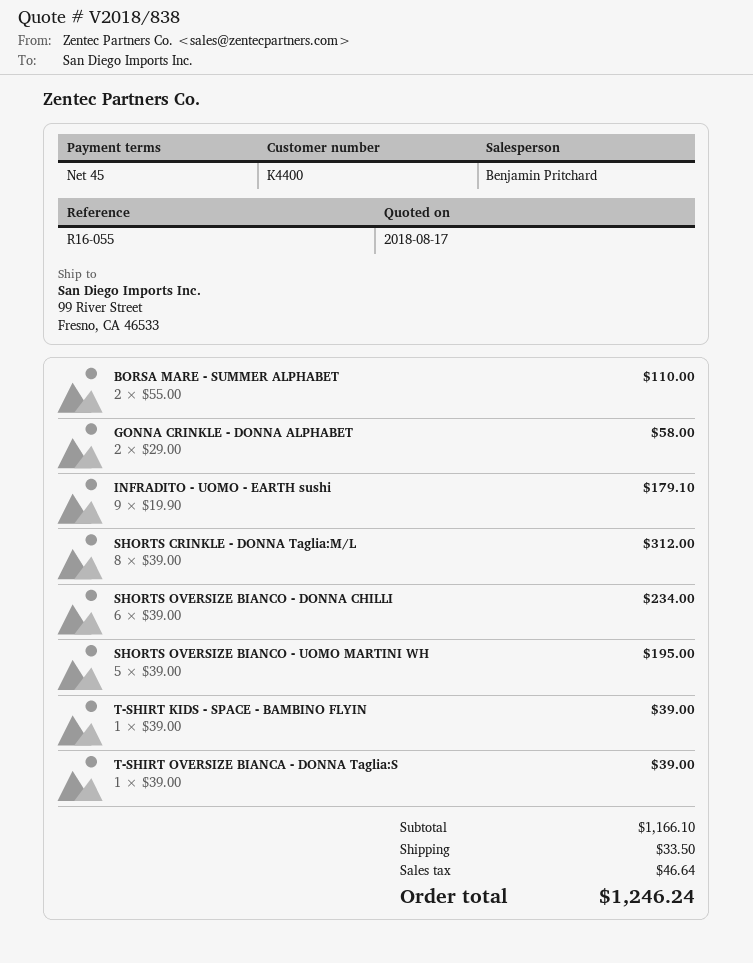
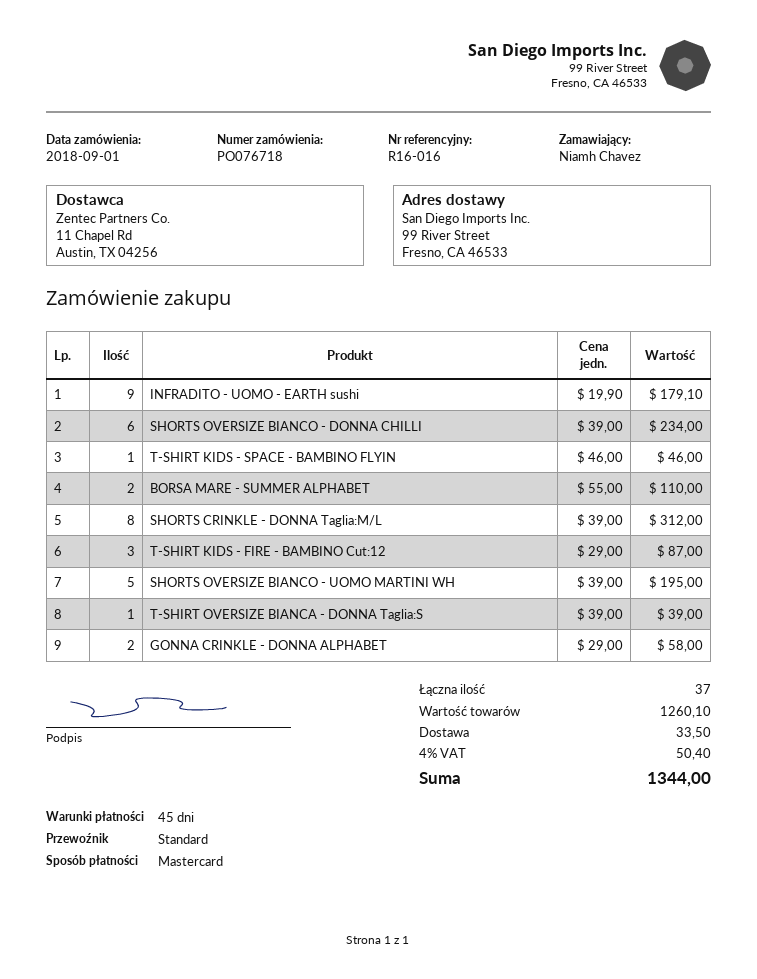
reference: R16-055 -> R16-016
T-SHIRT KIDS - SPACE - BAMBINO FLYIN: 1 x 39.00 = 39.00 -> 1 x 46.00 = 46.00
T-SHIRT KIDS - FIRE - BAMBINO Cut:12: none -> 3 x 29.00 = 87.00
subtotal: 1166.10 -> 1260.10
tax: 46.64 -> 50.40
total: 1246.24 -> 1344.00

